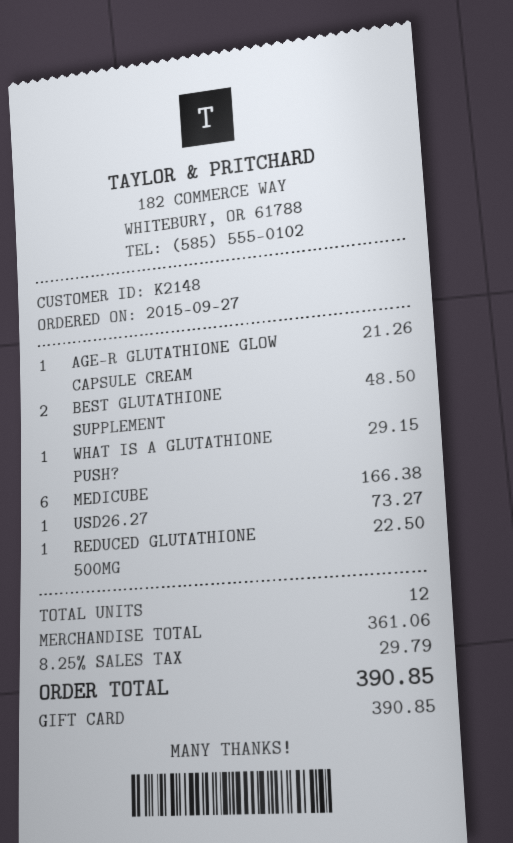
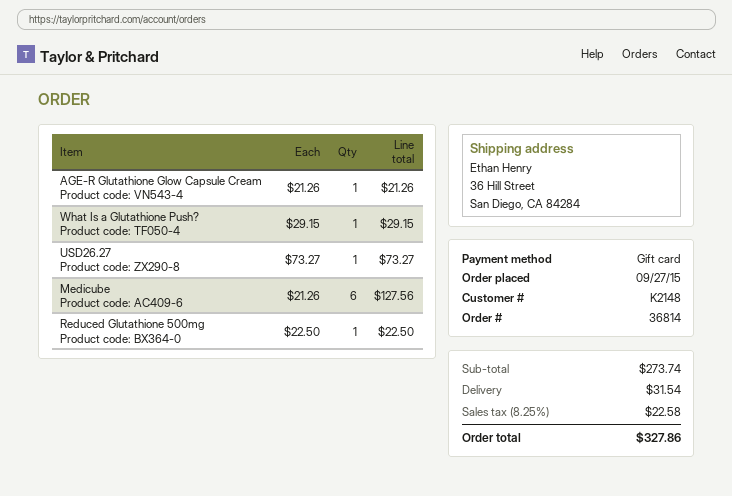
BEST GLUTATHIONE SUPPLEMENT: 2 for 48.50 -> none
MEDICUBE: 6 for 166.38 -> 6 for 127.56
subtotal: 361.06 -> 273.74
shipping: none -> 31.54
tax: 8.25% = 29.79 -> 8.25% = 22.58
total: 390.85 -> 327.86

